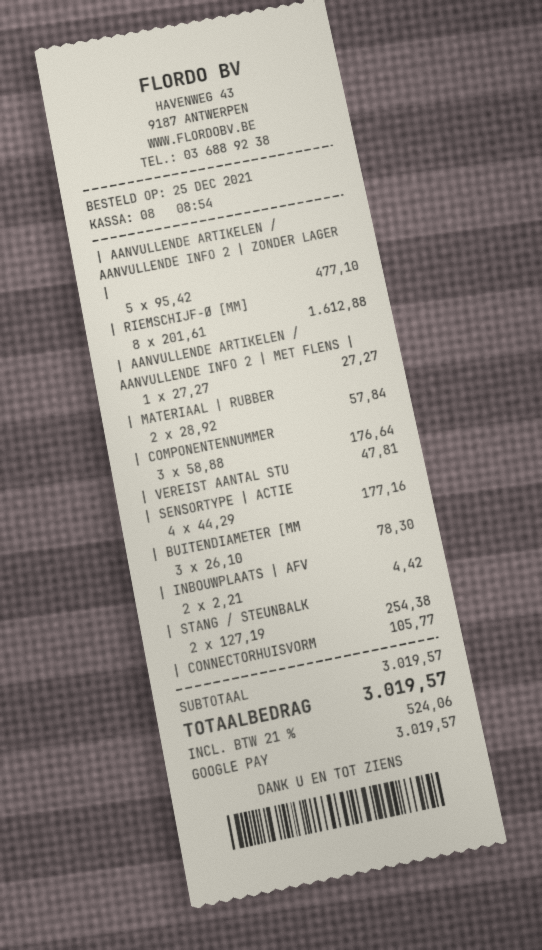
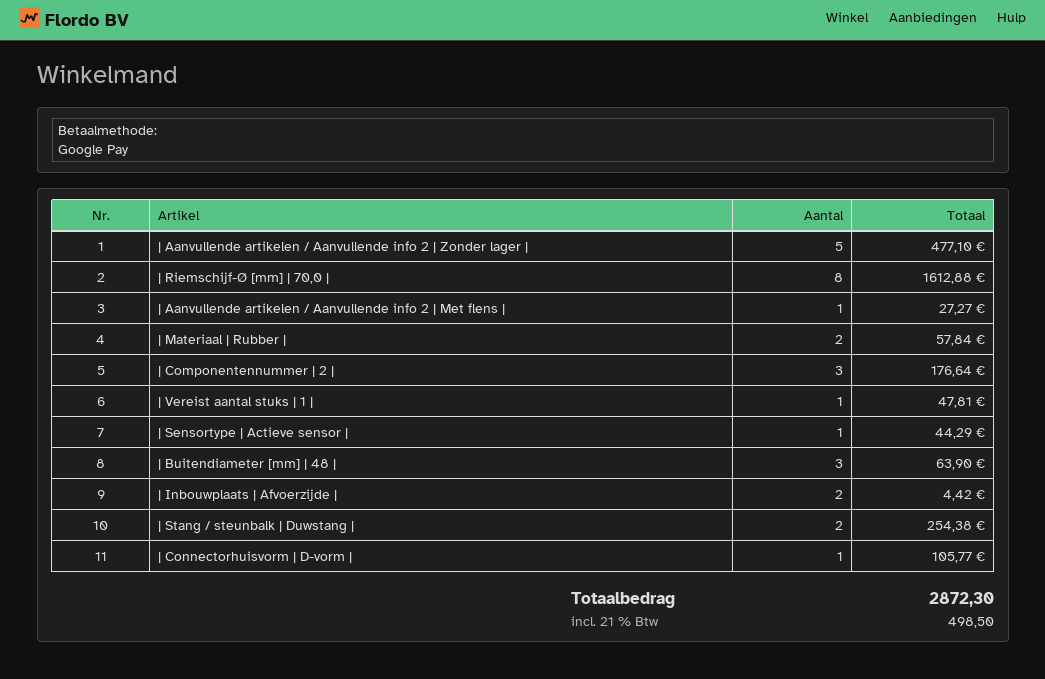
| SENSORTYPE | ACTIE: 4 for 177.16 -> 1 for 44.29
| BUITENDIAMETER [MM: 3 for 78.30 -> 3 for 63.90
tax: 21% = 524.06 -> 21% = 498.50
total: 3019.57 -> 2872.30

